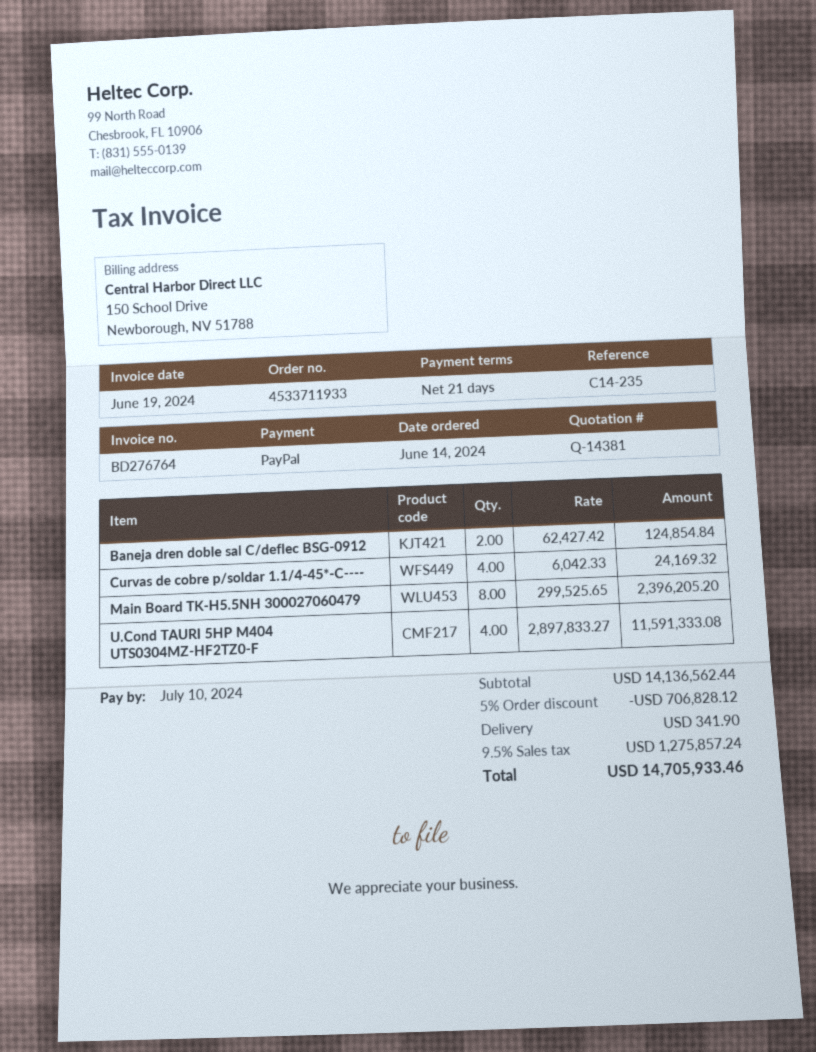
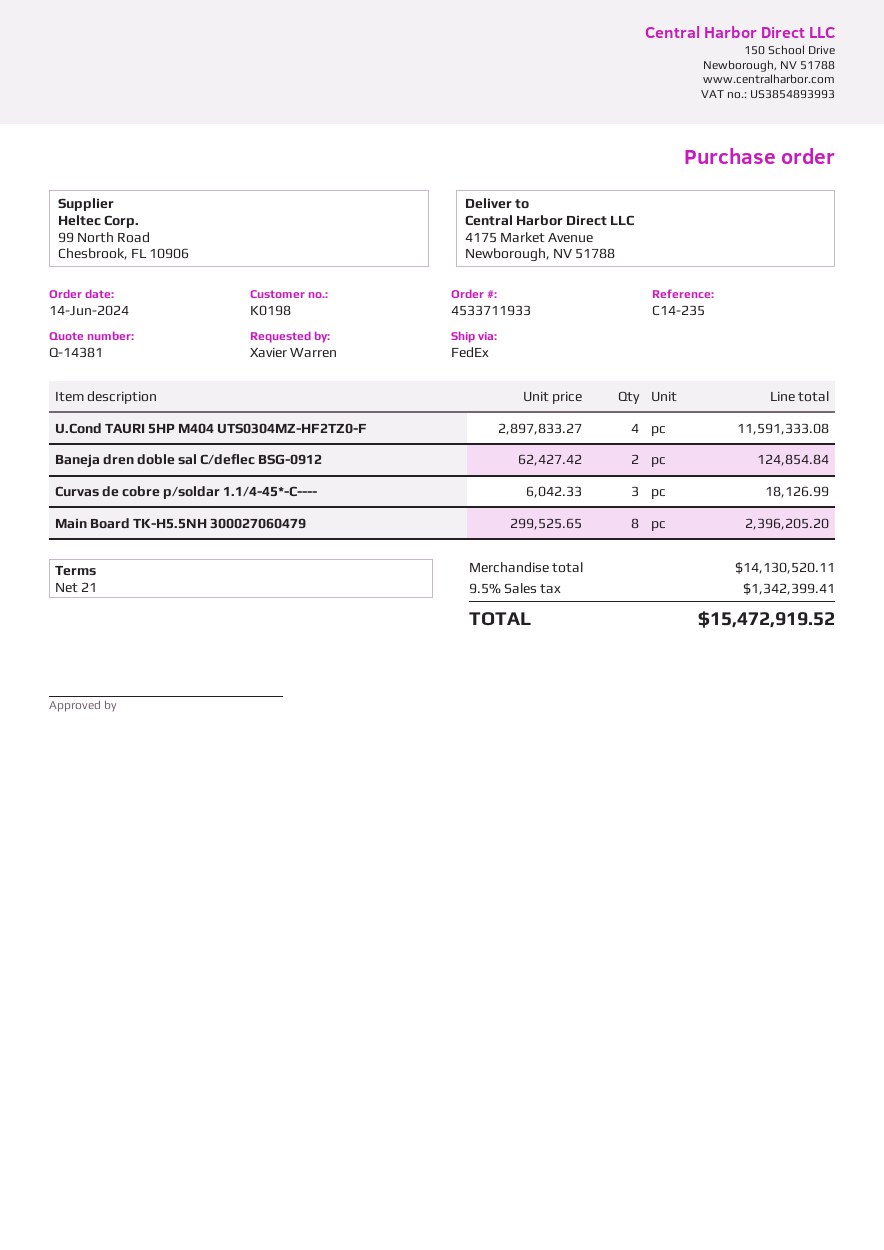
Curvas de cobre p/soldar 1.1/4-45*-C----: 4 x 6042.33 = 24169.32 -> 3 x 6042.33 = 18126.99
subtotal: 14136562.44 -> 14130520.11
discount: 5% = 706828.12 -> none
shipping: 341.90 -> none
tax: 9.5% = 1275857.24 -> 9.5% = 1342399.41
total: 14705933.46 -> 15472919.52

